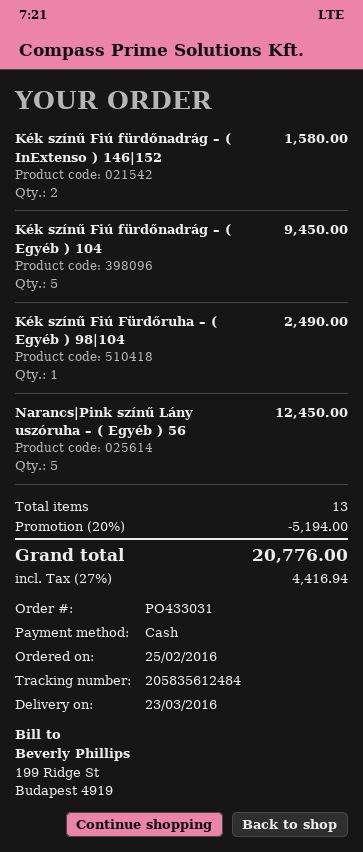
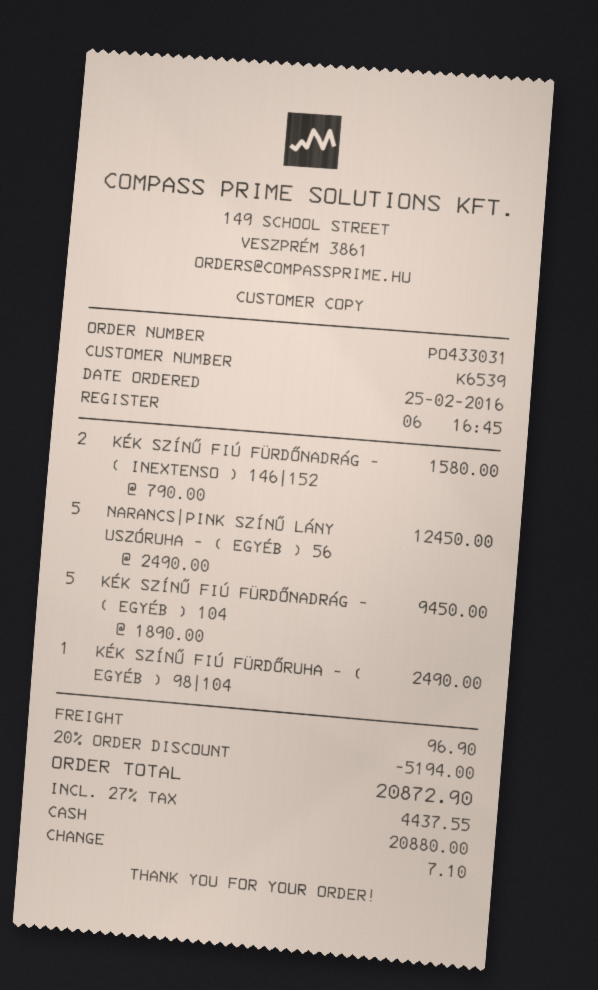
shipping: none -> 96.90
tax: 27% = 4416.94 -> 27% = 4437.55
total: 20776.00 -> 20872.90

